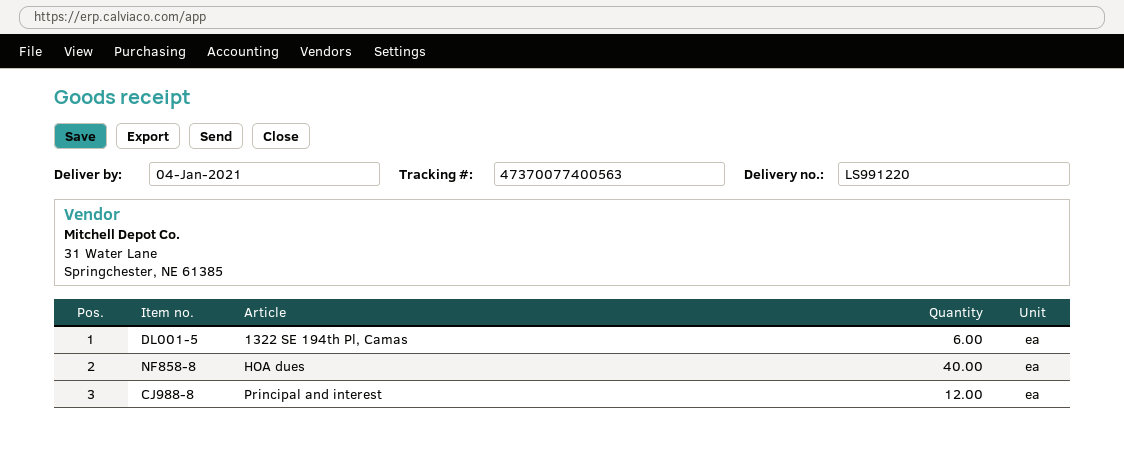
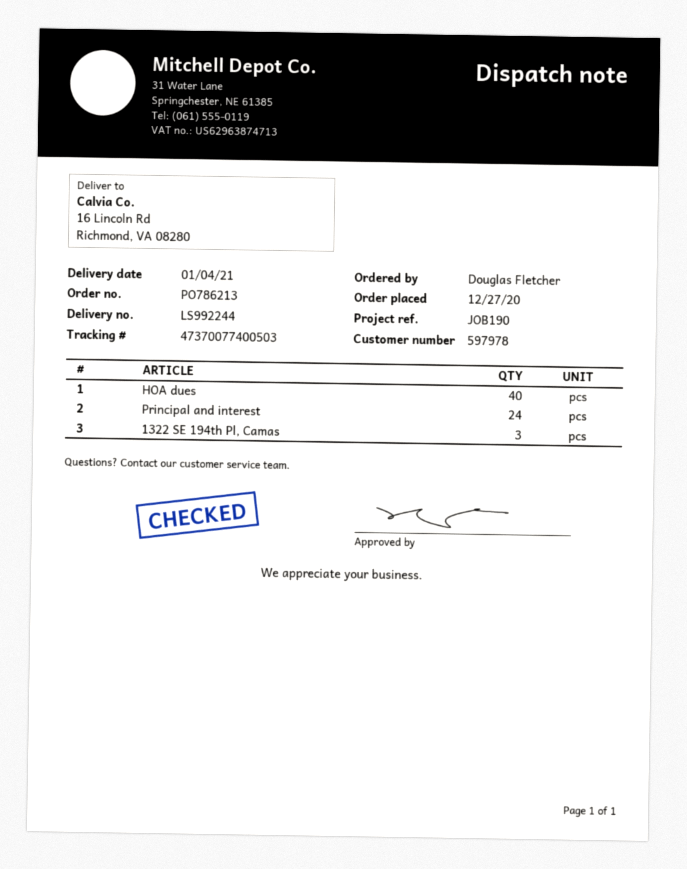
delivery note number: LS991220 -> LS992244
tracking number: 47370077400563 -> 47370077400503
1322 SE 194th Pl, Camas: 6 -> 3
Principal and interest: 12 -> 24

